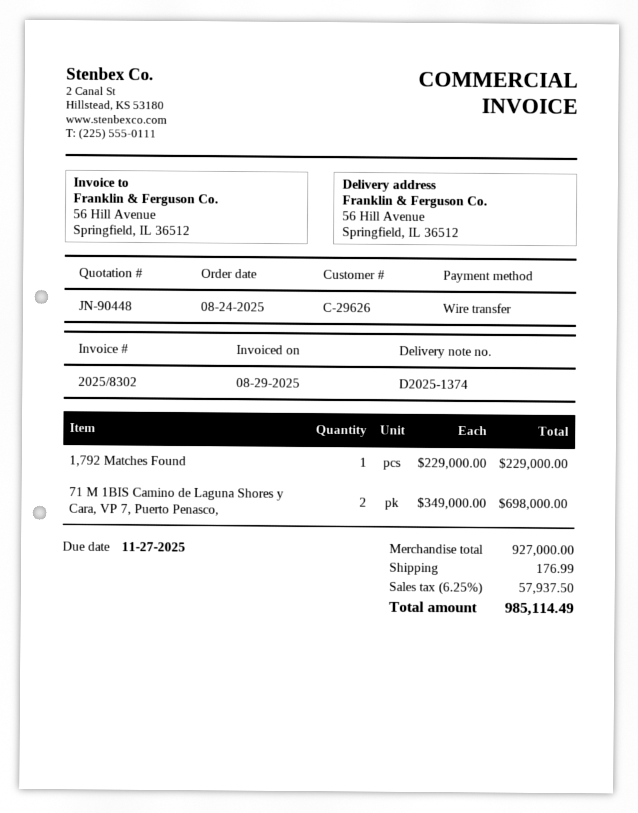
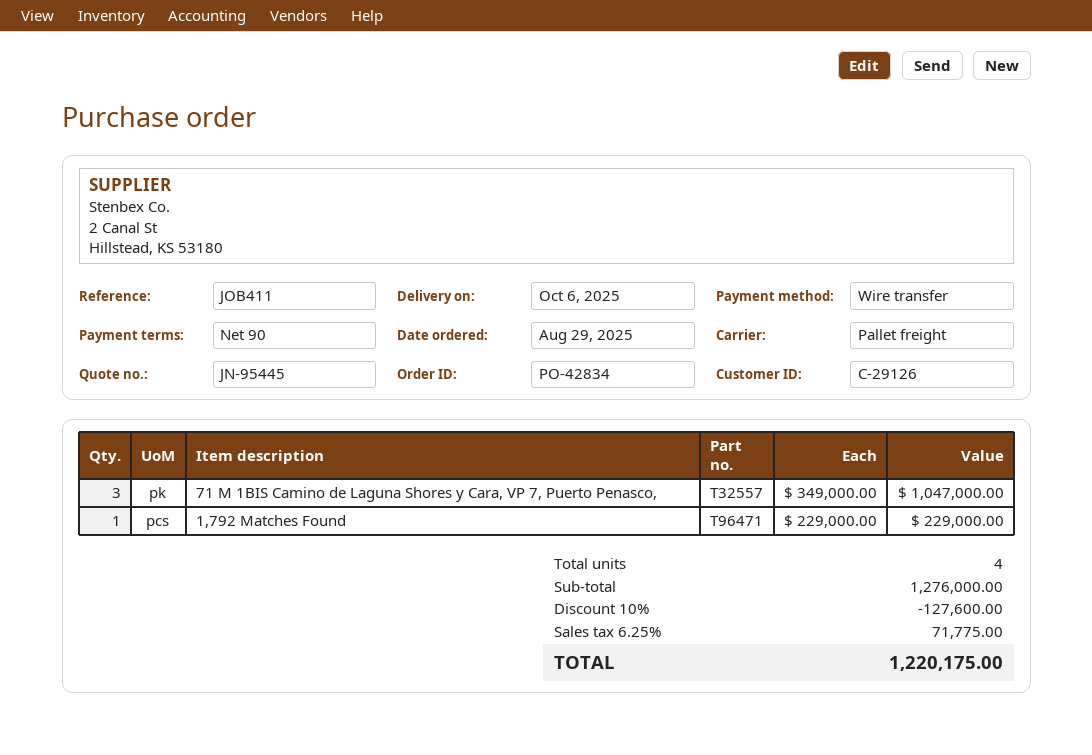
quote number: JN-90448 -> JN-95445
order date: 2025-08-24 -> 2025-08-29
customer number: C-29626 -> C-29126
71 M 1BIS Camino de Laguna Shores y Cara, VP 7, Puerto Penasco,: 2 x 349000.00 = 698000.00 -> 3 x 349000.00 = 1047000.00
subtotal: 927000.00 -> 1276000.00
discount: none -> 10% = 127600.00
shipping: 176.99 -> none
tax: 6.25% = 57937.50 -> 6.25% = 71775.00
total: 985114.49 -> 1220175.00

